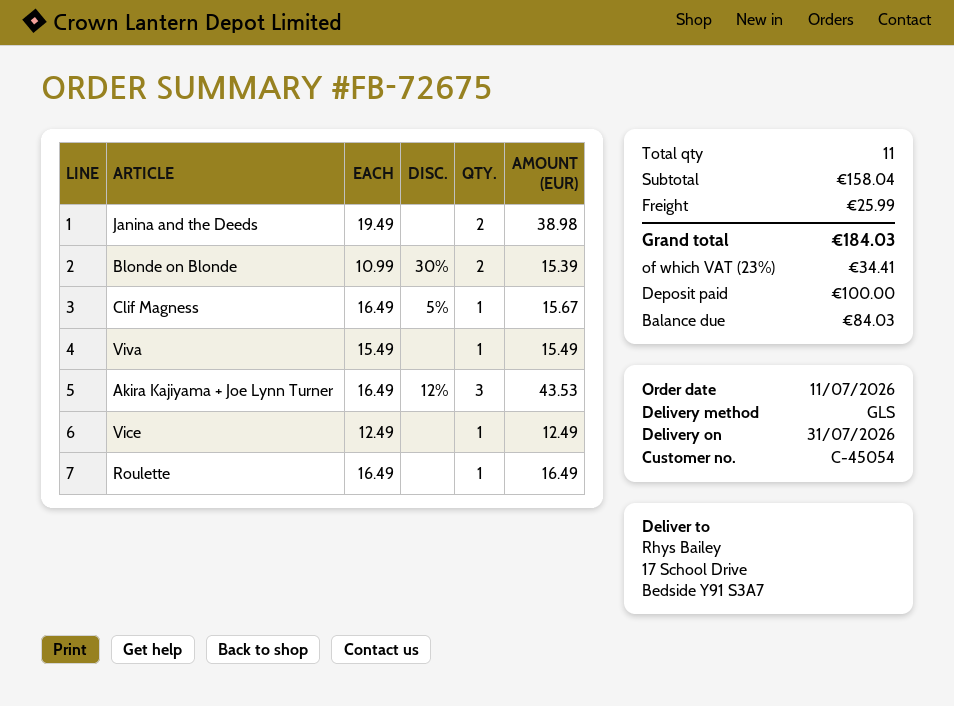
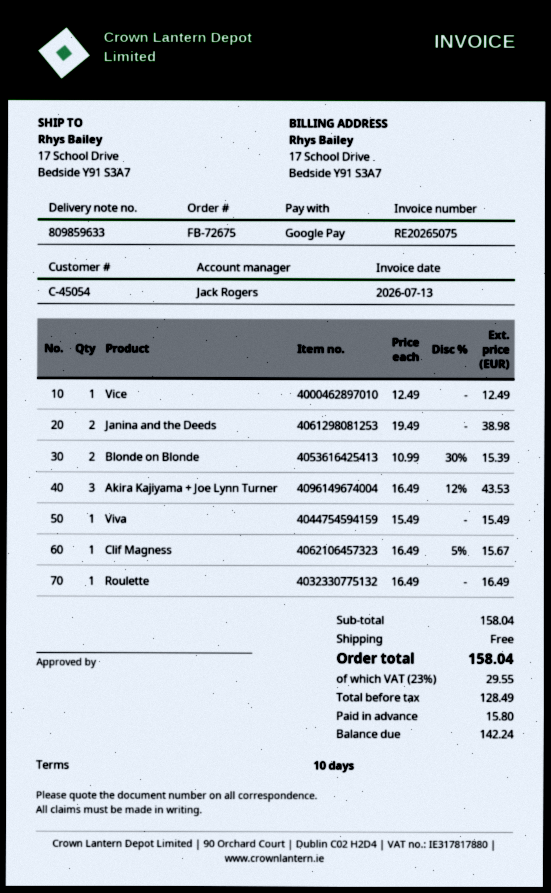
shipping: 25.99 -> 0.00
tax: 23% = 34.41 -> 23% = 29.55
total: 184.03 -> 158.04
deposit: 100.00 -> 15.80
balance: 84.03 -> 142.24

